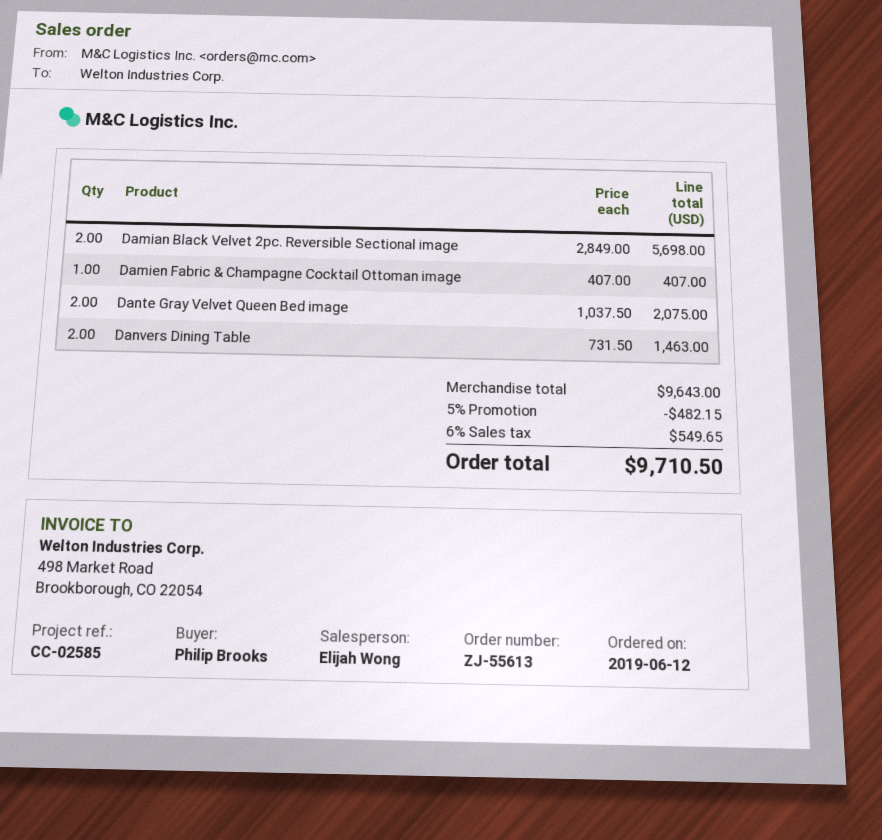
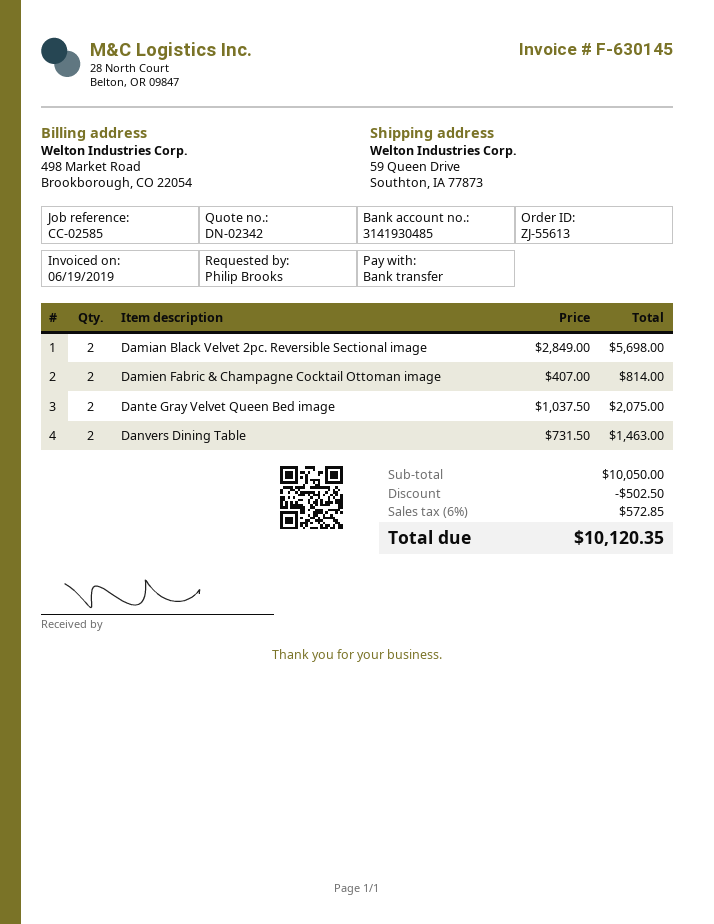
Damien Fabric & Champagne Cocktail Ottoman image: 1 x 407.00 = 407.00 -> 2 x 407.00 = 814.00
subtotal: 9643.00 -> 10050.00
discount: 482.15 -> 502.50
tax: 6% = 549.65 -> 6% = 572.85
total: 9710.50 -> 10120.35

